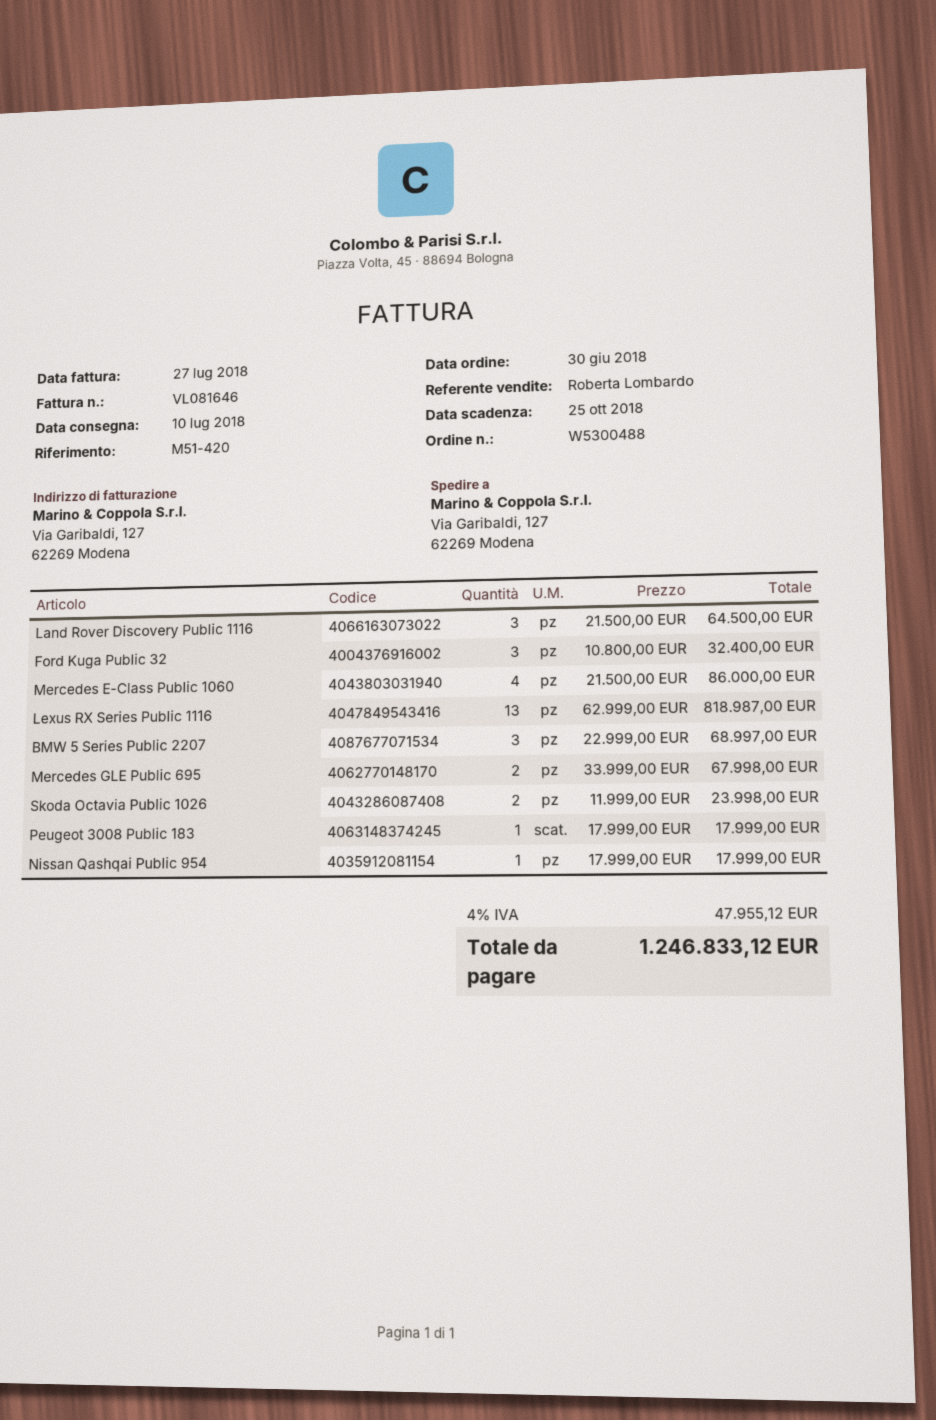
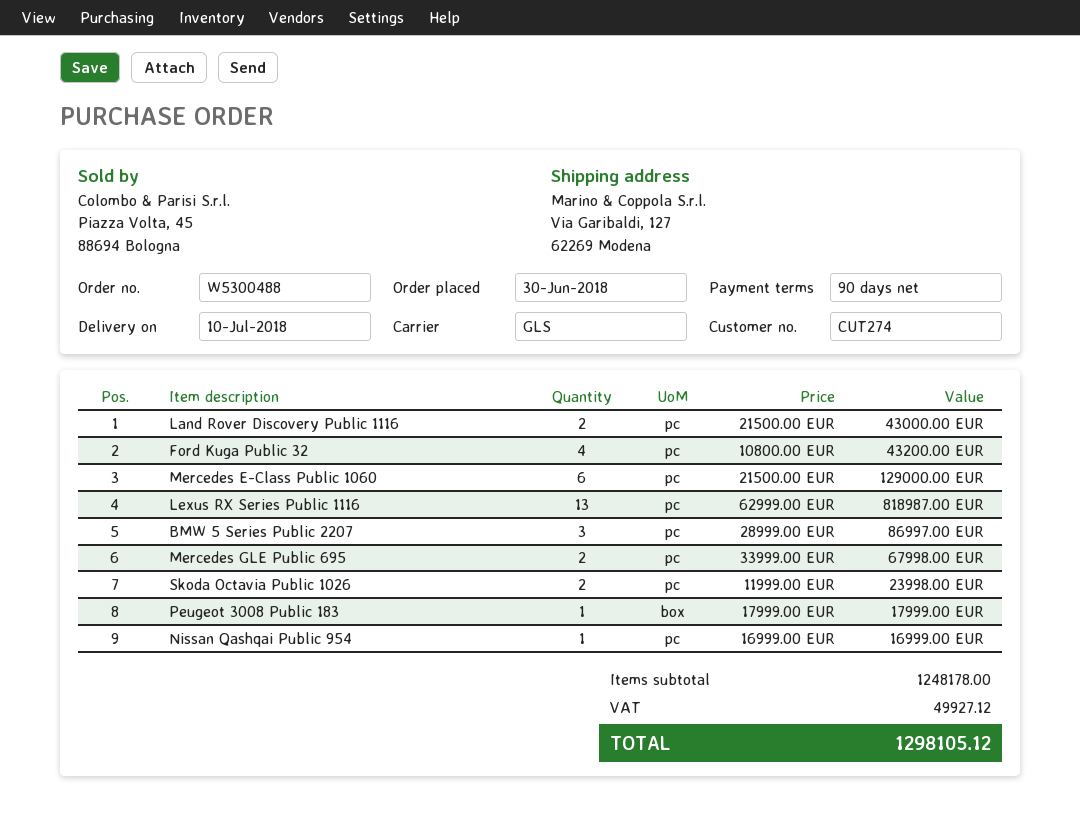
Land Rover Discovery Public 1116: 3 x 21500.00 = 64500.00 -> 2 x 21500.00 = 43000.00
Ford Kuga Public 32: 3 x 10800.00 = 32400.00 -> 4 x 10800.00 = 43200.00
Mercedes E-Class Public 1060: 4 x 21500.00 = 86000.00 -> 6 x 21500.00 = 129000.00
BMW 5 Series Public 2207: 3 x 22999.00 = 68997.00 -> 3 x 28999.00 = 86997.00
Nissan Qashqai Public 954: 1 x 17999.00 = 17999.00 -> 1 x 16999.00 = 16999.00
tax: 47955.12 -> 49927.12
total: 1246833.12 -> 1298105.12

